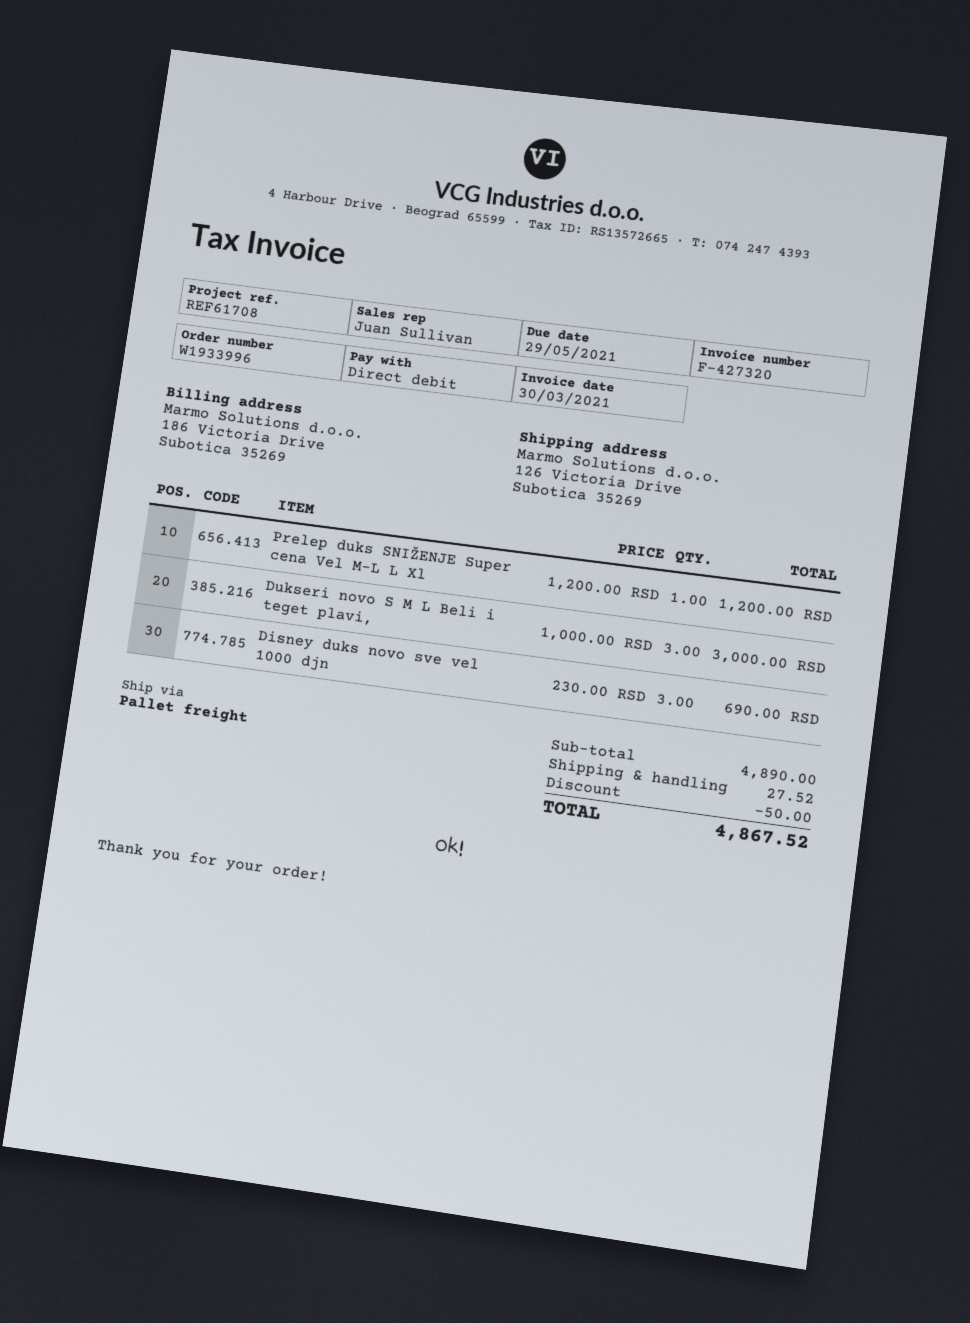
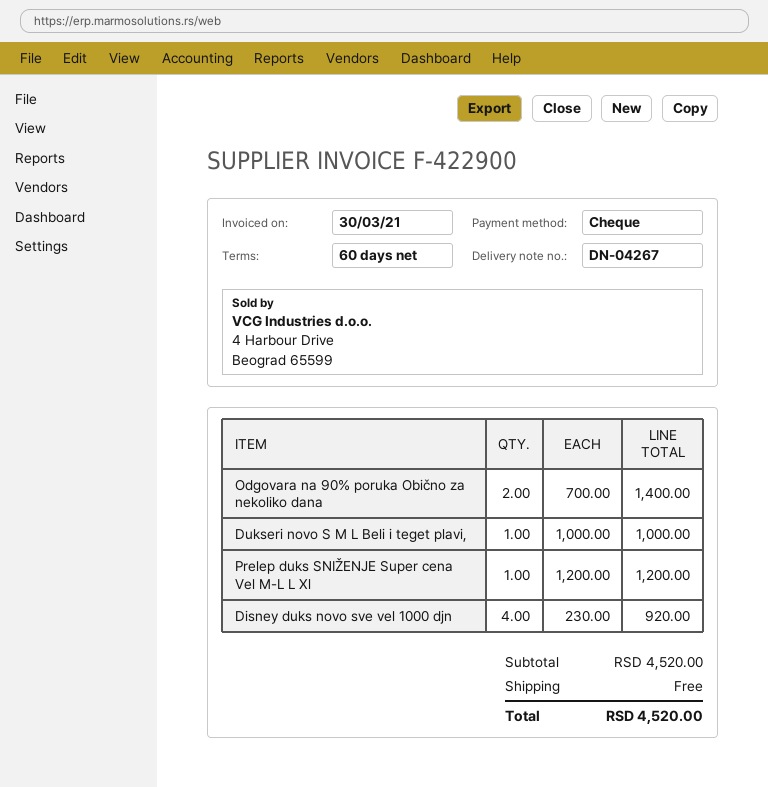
invoice number: F-427320 -> F-422900
payment method: direct debit -> cheque
Dukseri novo S M L Beli i teget plavi,: 3 x 1000.00 = 3000.00 -> 1 x 1000.00 = 1000.00
Disney duks novo sve vel 1000 djn: 3 x 230.00 = 690.00 -> 4 x 230.00 = 920.00
Odgovara na 90% poruka Obično za nekoliko dana: none -> 2 x 700.00 = 1400.00
subtotal: 4890.00 -> 4520.00
discount: 50.00 -> none
shipping: 27.52 -> 0.00
total: 4867.52 -> 4520.00

